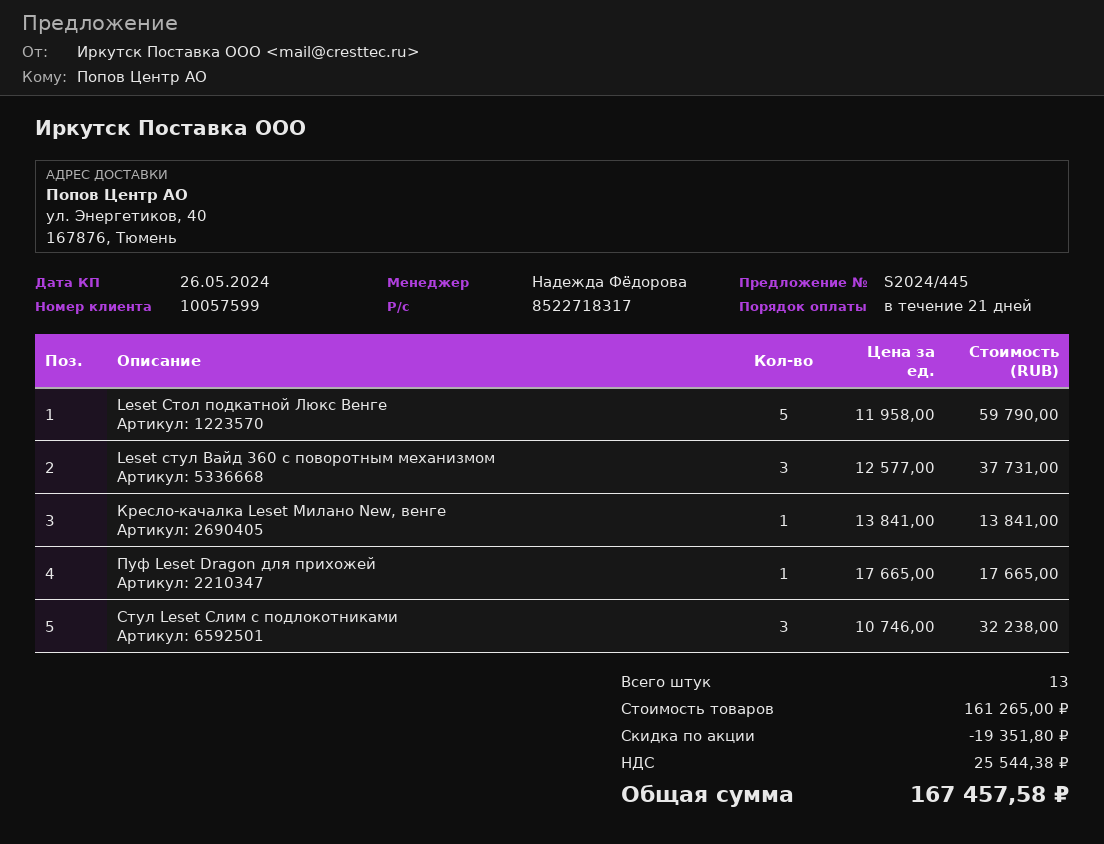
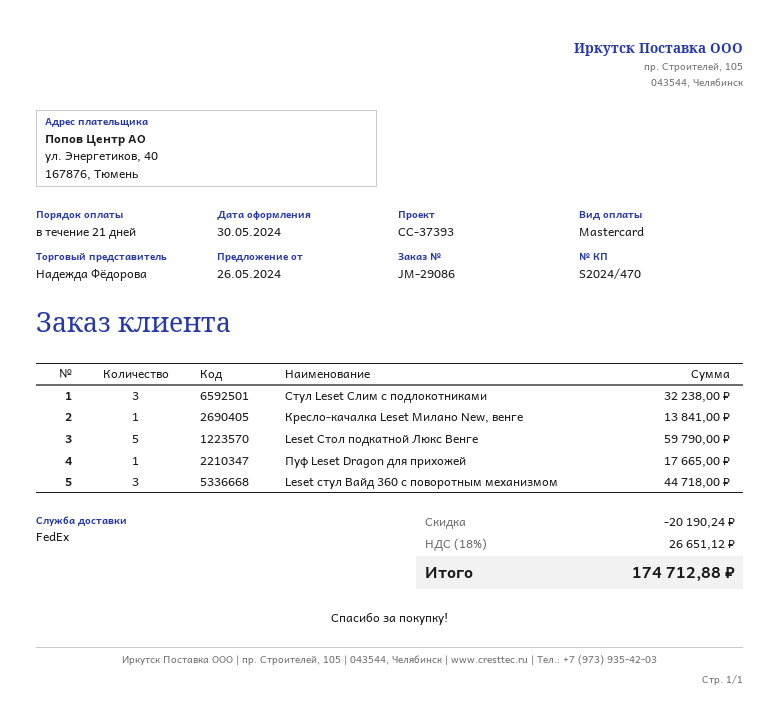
quote number: S2024/445 -> S2024/470
Leset стул Вайд 360 с поворотным механизмом: 3 for 37731.00 -> 3 for 44718.00
discount: 19351.80 -> 20190.24
tax: 25544.38 -> 26651.12
total: 167457.58 -> 174712.88

